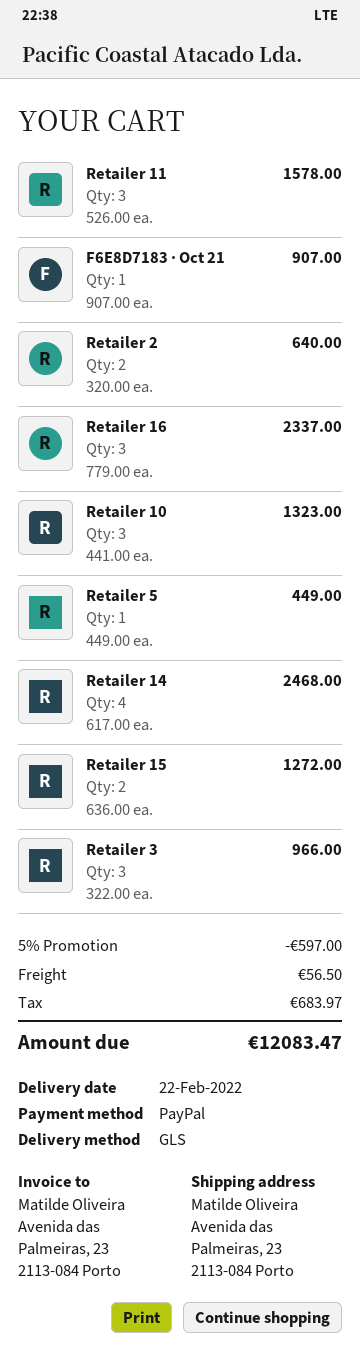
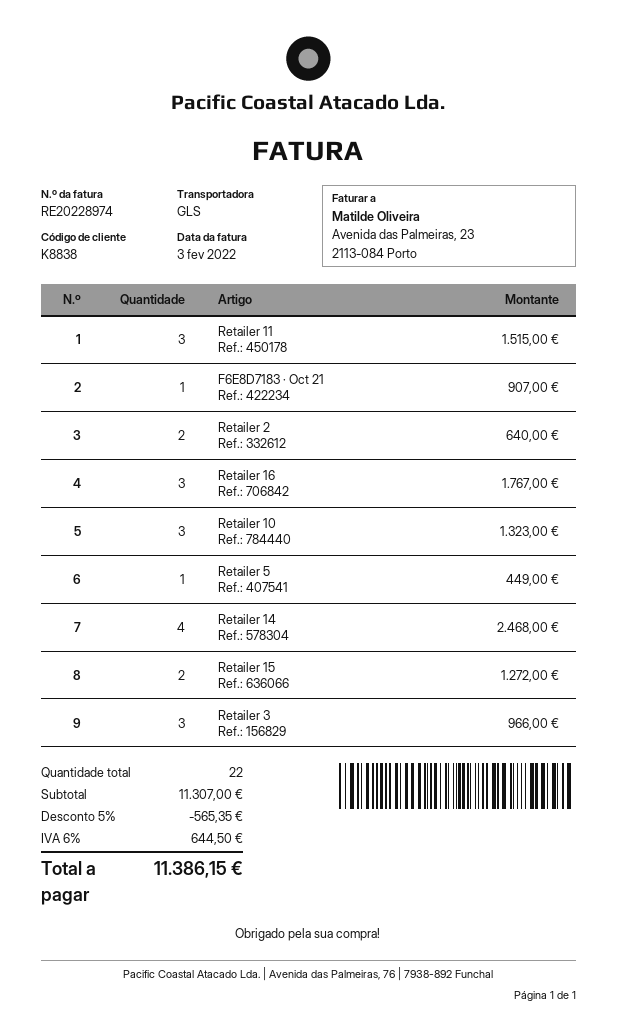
Retailer 11: 3 for 1578.00 -> 3 for 1515.00
Retailer 16: 3 for 2337.00 -> 3 for 1767.00
discount: 5% = 597.00 -> 5% = 565.35
shipping: 56.50 -> none
tax: 683.97 -> 644.50
total: 12083.47 -> 11386.15

